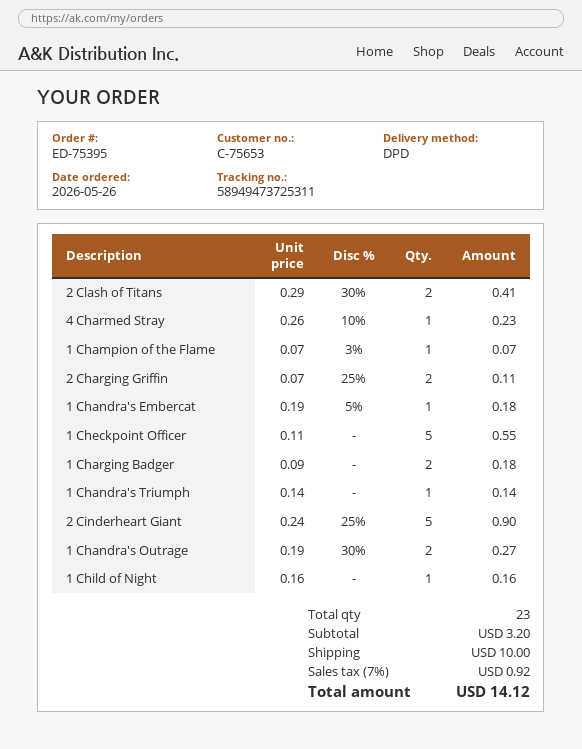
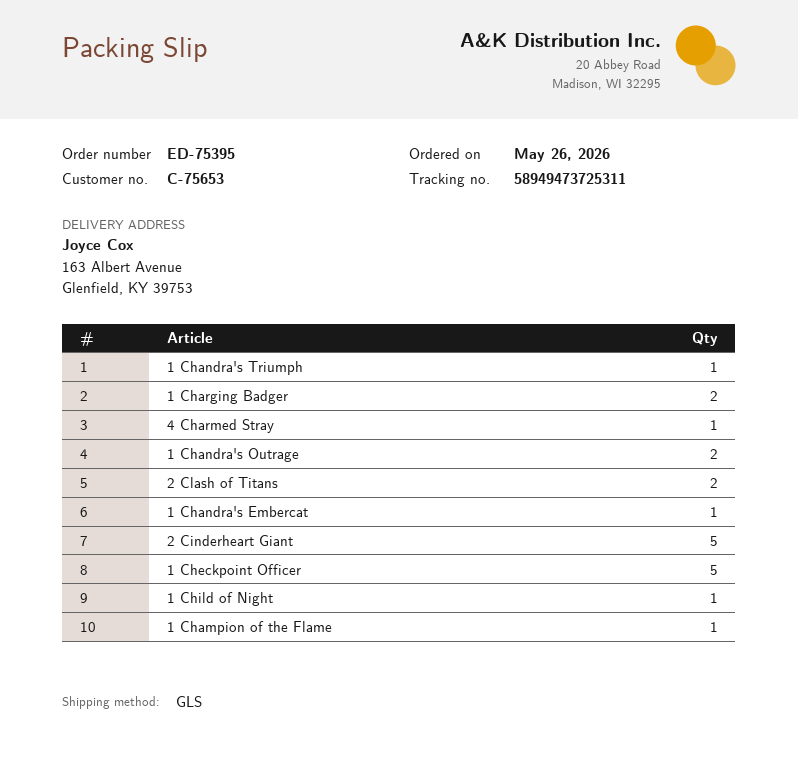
shipping method: DPD -> GLS
2 Charging Griffin: 2 -> none

